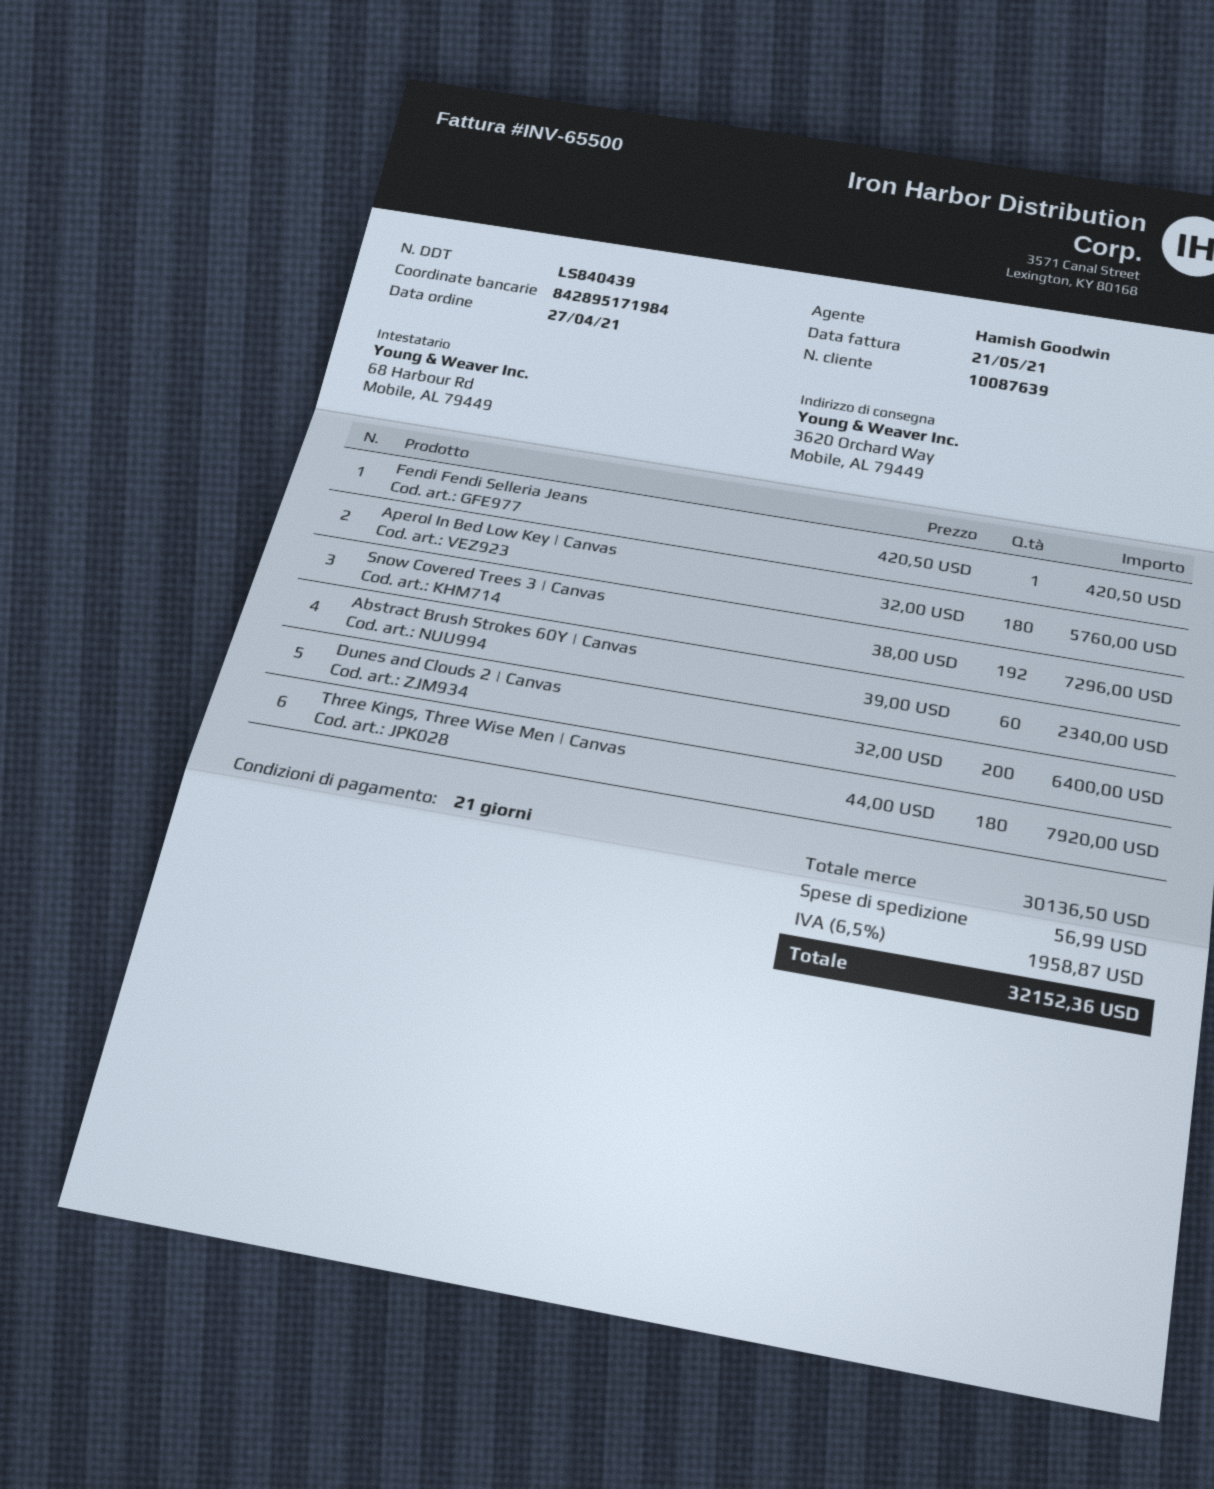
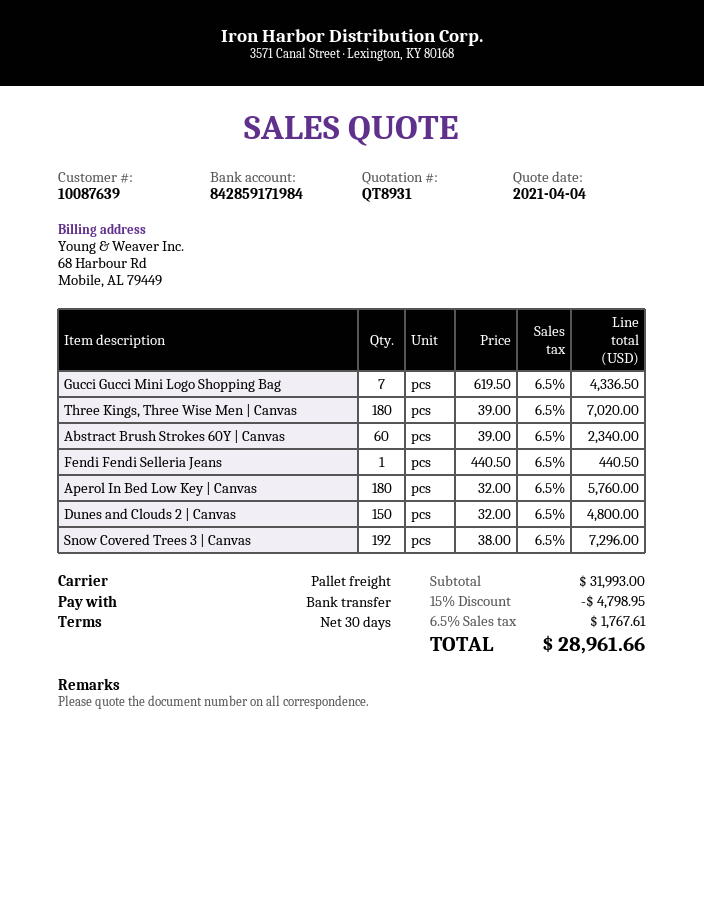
payment terms: 21 days -> 30 days
bank account: 842895171984 -> 842859171984
Fendi Fendi Selleria Jeans: 1 x 420.50 = 420.50 -> 1 x 440.50 = 440.50
Dunes and Clouds 2 | Canvas: 200 x 32.00 = 6400.00 -> 150 x 32.00 = 4800.00
Three Kings, Three Wise Men | Canvas: 180 x 44.00 = 7920.00 -> 180 x 39.00 = 7020.00
Gucci Gucci Mini Logo Shopping Bag: none -> 7 x 619.50 = 4336.50
subtotal: 30136.50 -> 31993.00
discount: none -> 15% = 4798.95
shipping: 56.99 -> none
tax: 6.5% = 1958.87 -> 6.5% = 1767.61
total: 32152.36 -> 28961.66

